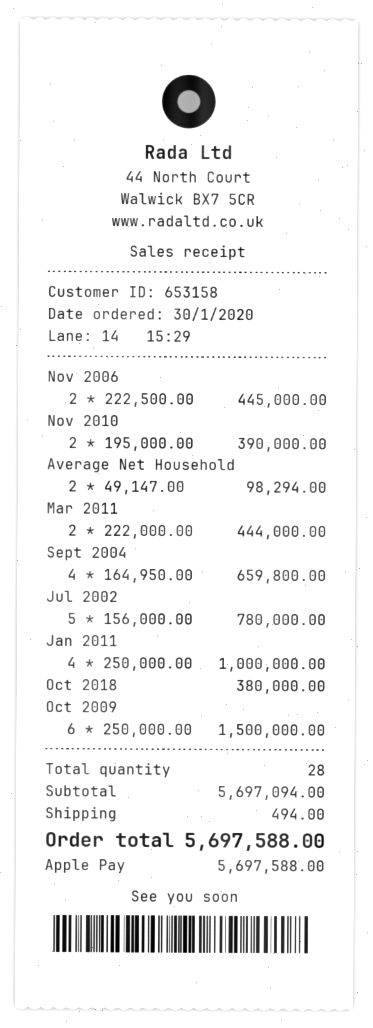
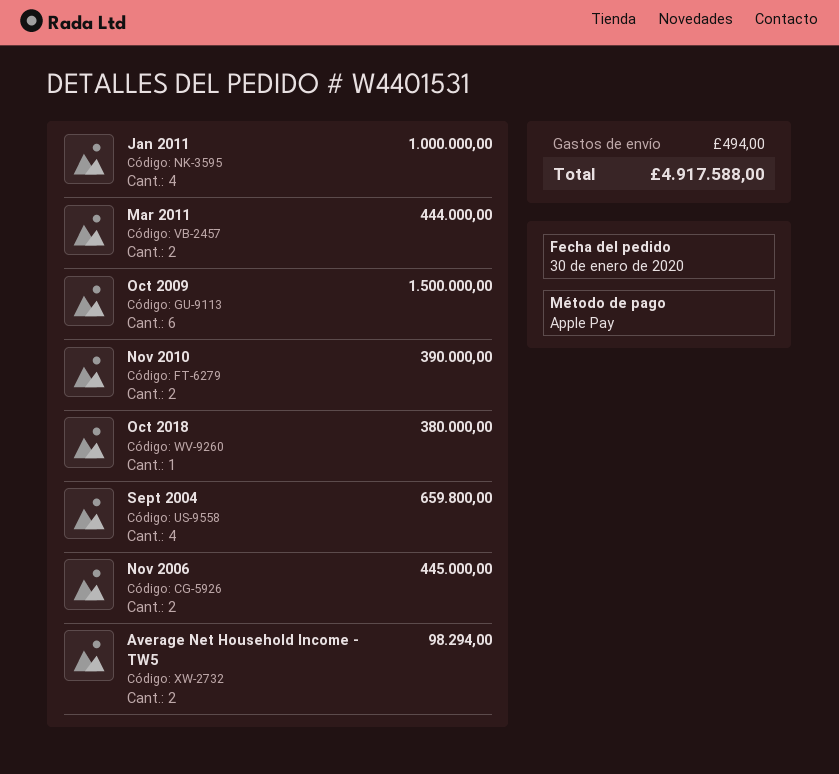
Jul 2002: 5 for 780000.00 -> none
total: 5697588.00 -> 4917588.00

